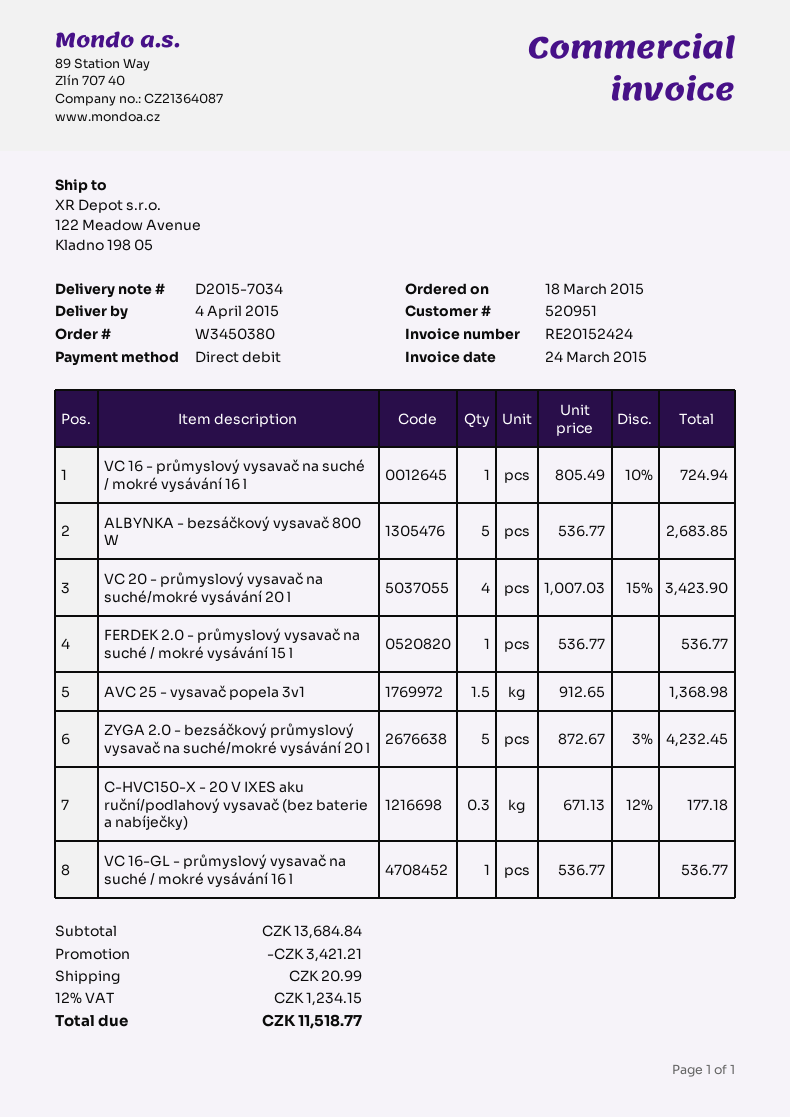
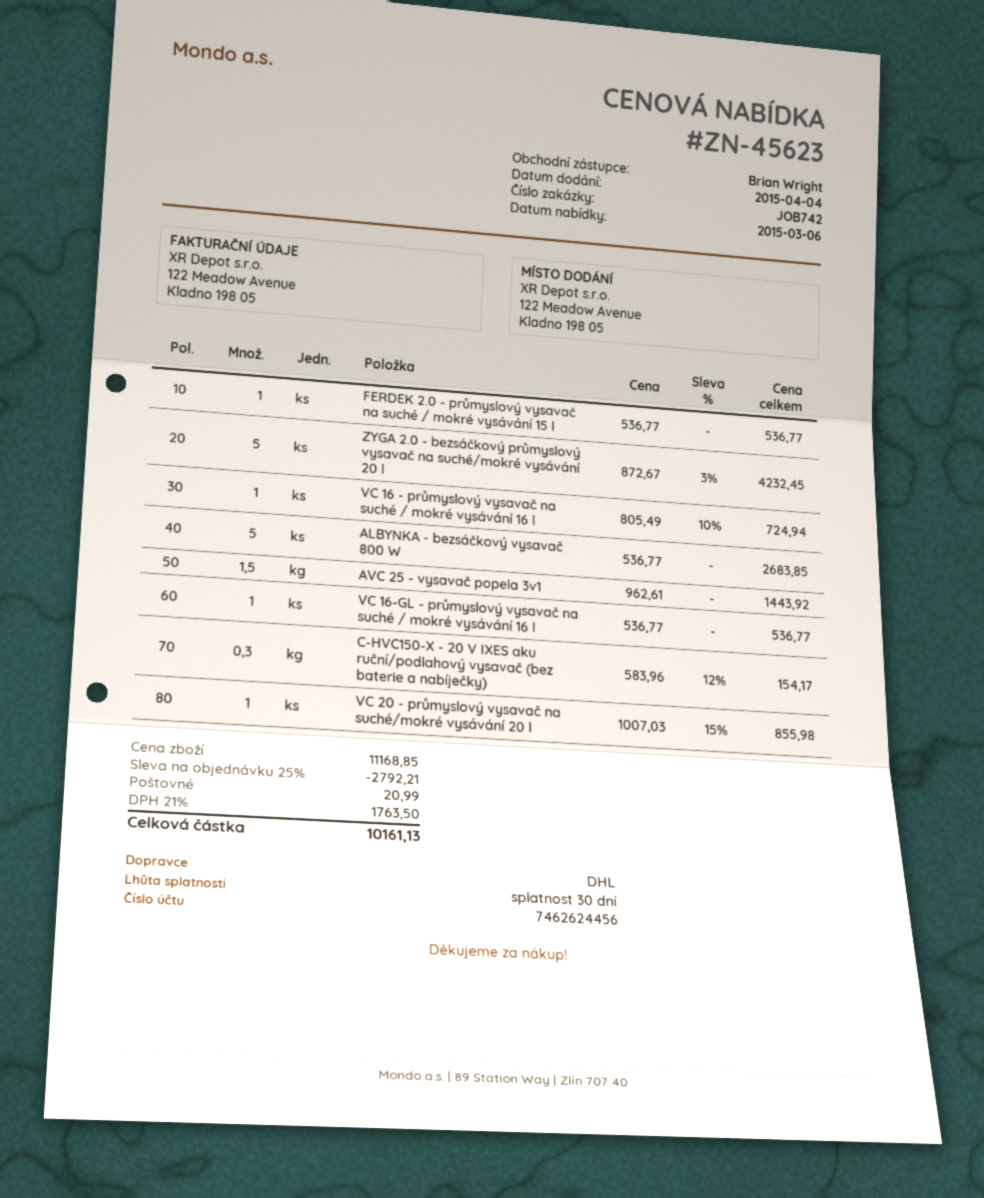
VC 20 - průmyslový vysavač na suché/mokré vysávání 20 l: 4 x 1007.03 - 15% = 3423.90 -> 1 x 1007.03 - 15% = 855.98
AVC 25 - vysavač popela 3v1: 1.5 x 912.65 = 1368.98 -> 1.5 x 962.61 = 1443.92
C-HVC150-X - 20 V IXES aku ruční/podlahový vysavač (bez baterie a nabíječky): 0.3 x 671.13 - 12% = 177.18 -> 0.3 x 583.96 - 12% = 154.17
subtotal: 13684.84 -> 11168.85
discount: 3421.21 -> 2792.21
tax: 12% = 1234.15 -> 21% = 1763.50
total: 11518.77 -> 10161.13

